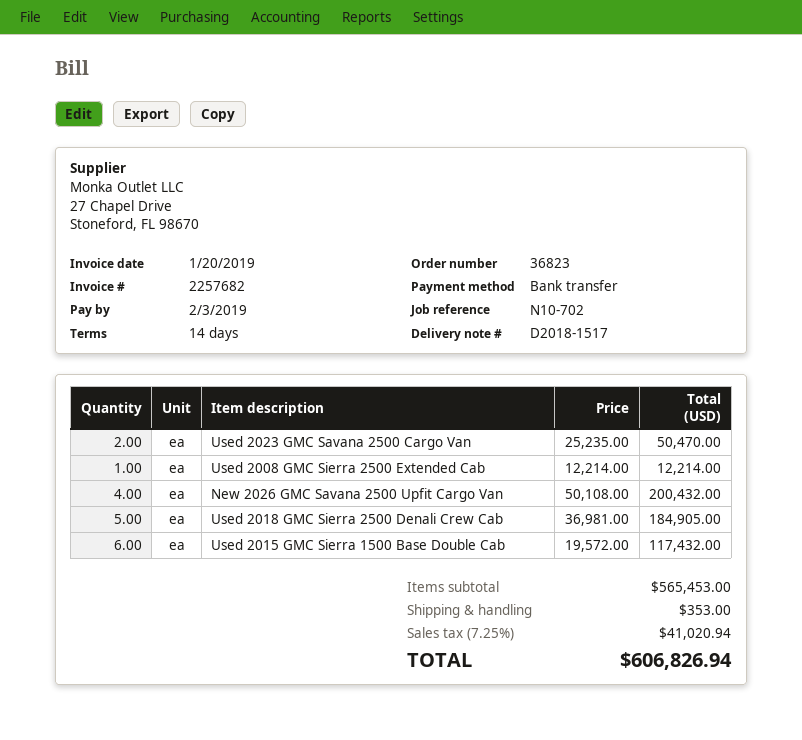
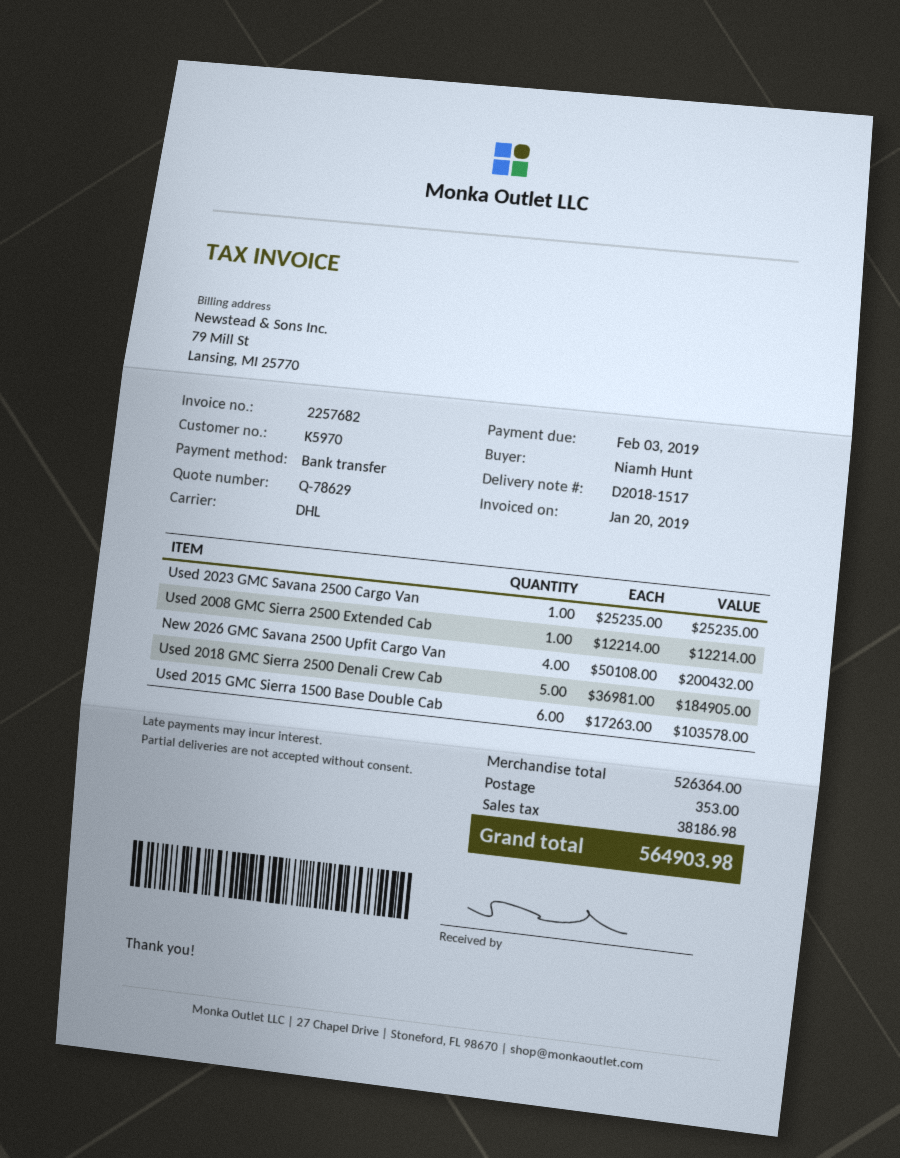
Used 2023 GMC Savana 2500 Cargo Van: 2 x 25235.00 = 50470.00 -> 1 x 25235.00 = 25235.00
Used 2015 GMC Sierra 1500 Base Double Cab: 6 x 19572.00 = 117432.00 -> 6 x 17263.00 = 103578.00
subtotal: 565453.00 -> 526364.00
tax: 41020.94 -> 38186.98
total: 606826.94 -> 564903.98

